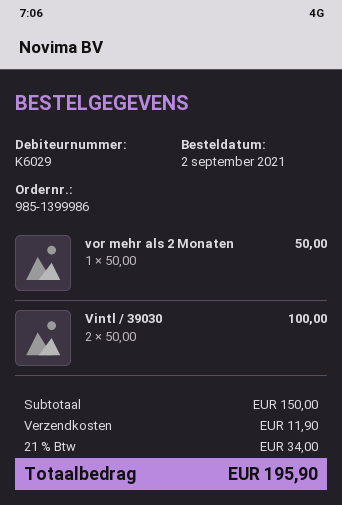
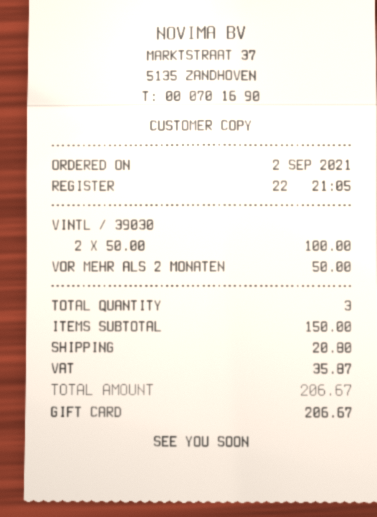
shipping: 11.90 -> 20.80
tax: 34.00 -> 35.87
total: 195.90 -> 206.67

